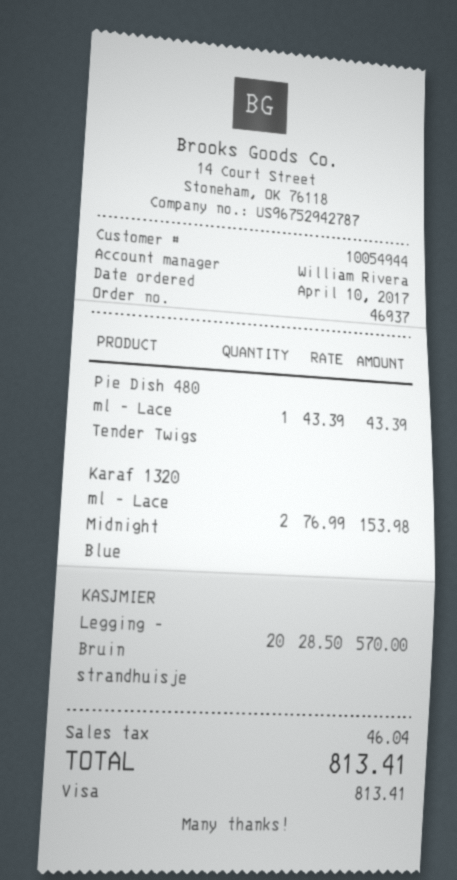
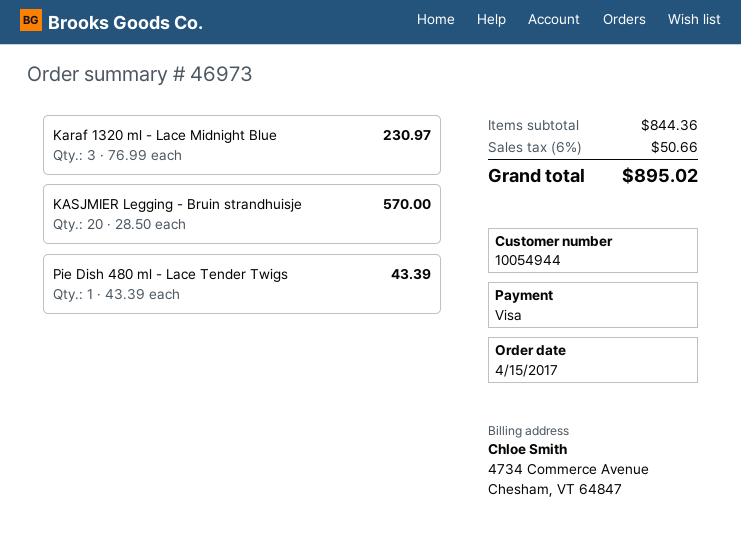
order number: 46937 -> 46973
order date: 2017-04-10 -> 2017-04-15
Karaf 1320 ml - Lace Midnight Blue: 2 x 76.99 = 153.98 -> 3 x 76.99 = 230.97
tax: 46.04 -> 50.66
total: 813.41 -> 895.02

